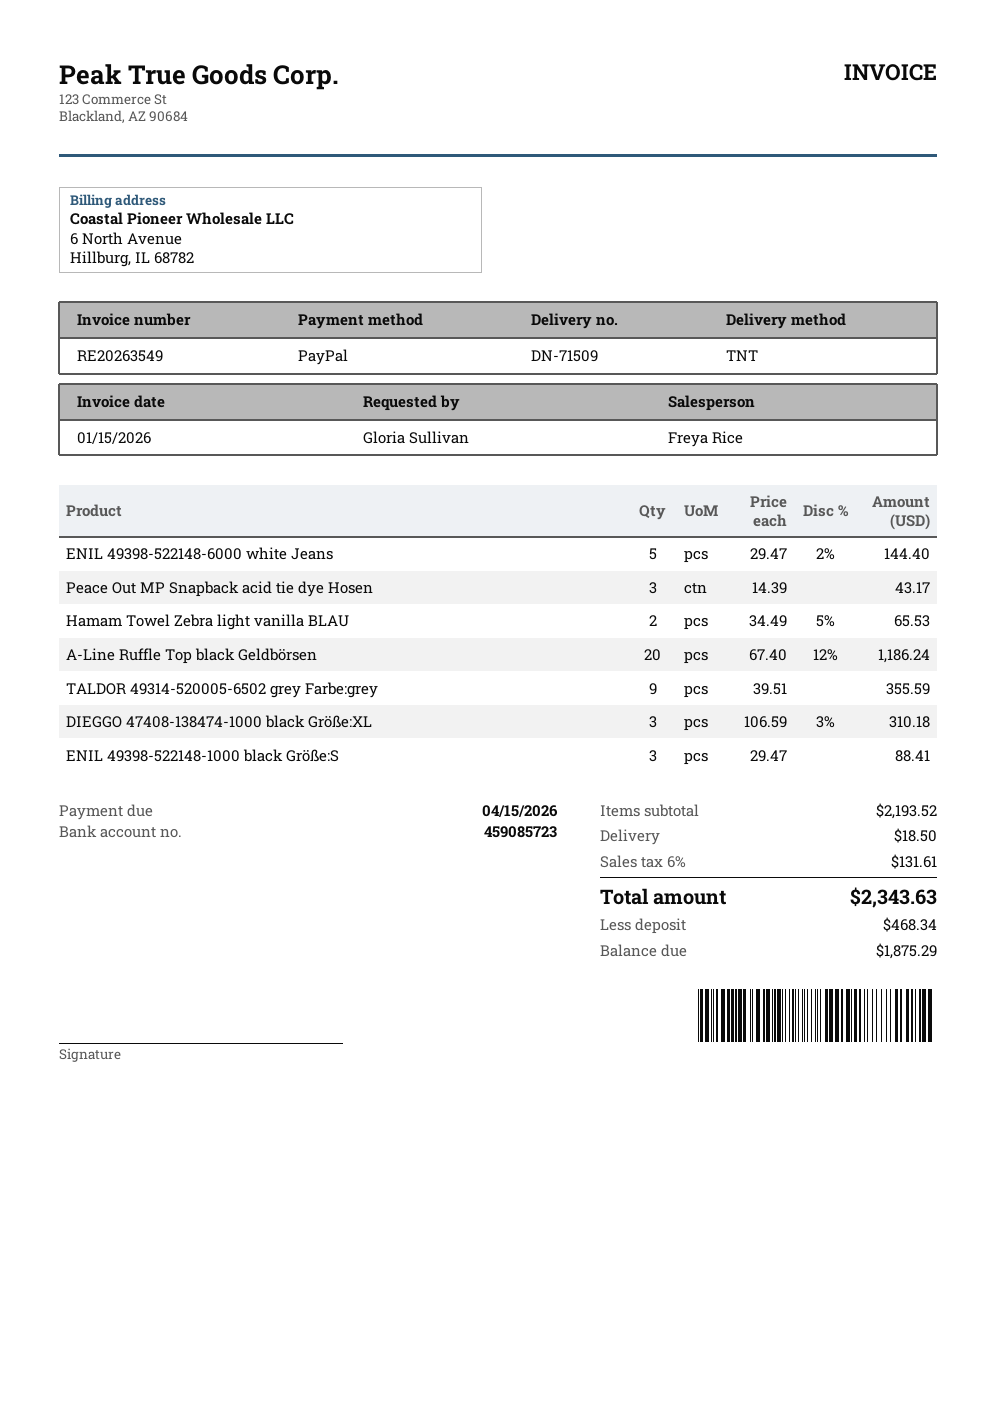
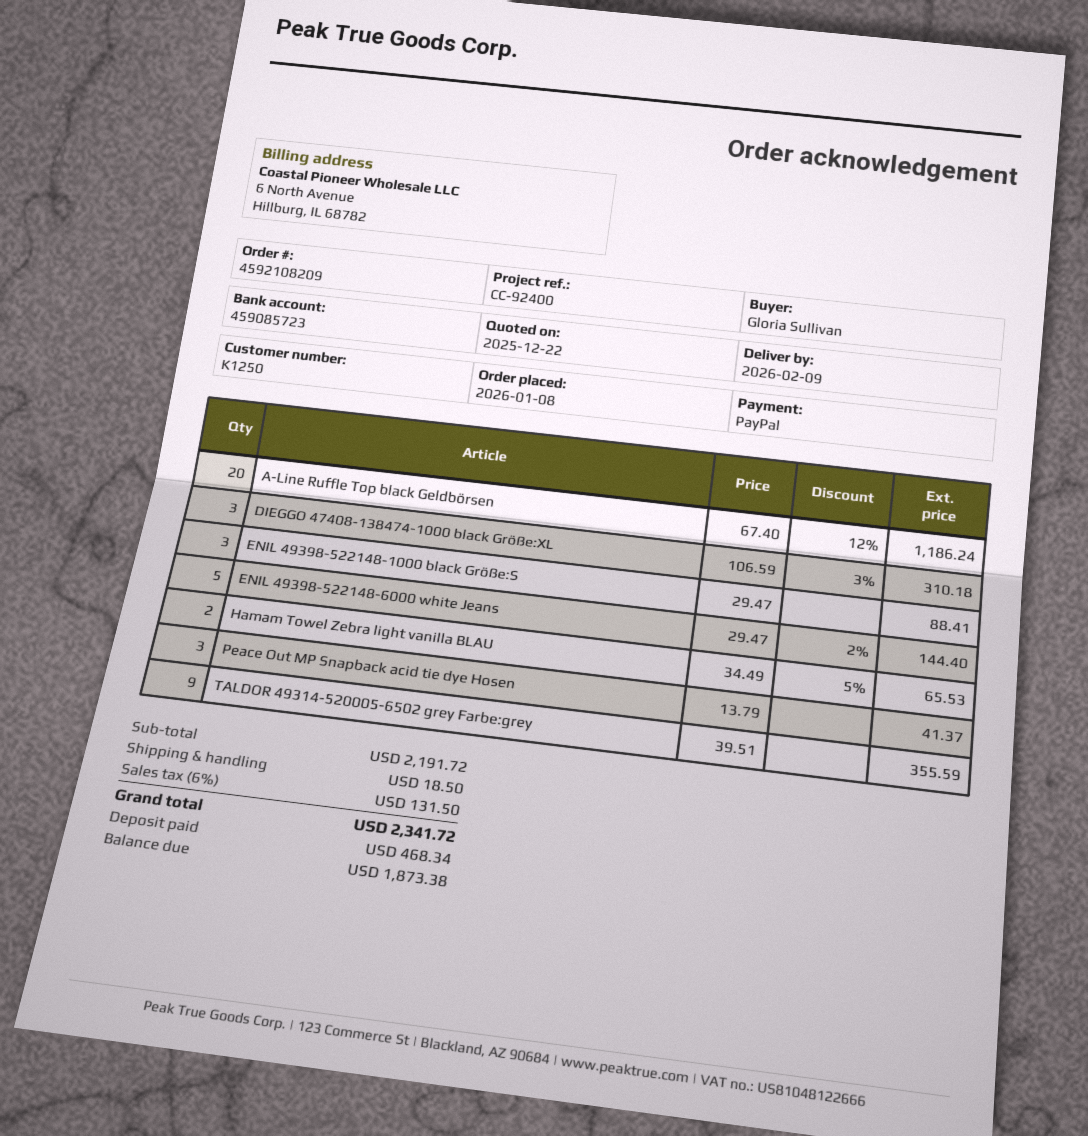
Peace Out MP Snapback acid tie dye Hosen: 3 x 14.39 = 43.17 -> 3 x 13.79 = 41.37
subtotal: 2193.52 -> 2191.72
tax: 6% = 131.61 -> 6% = 131.50
total: 2343.63 -> 2341.72
balance: 1875.29 -> 1873.38

